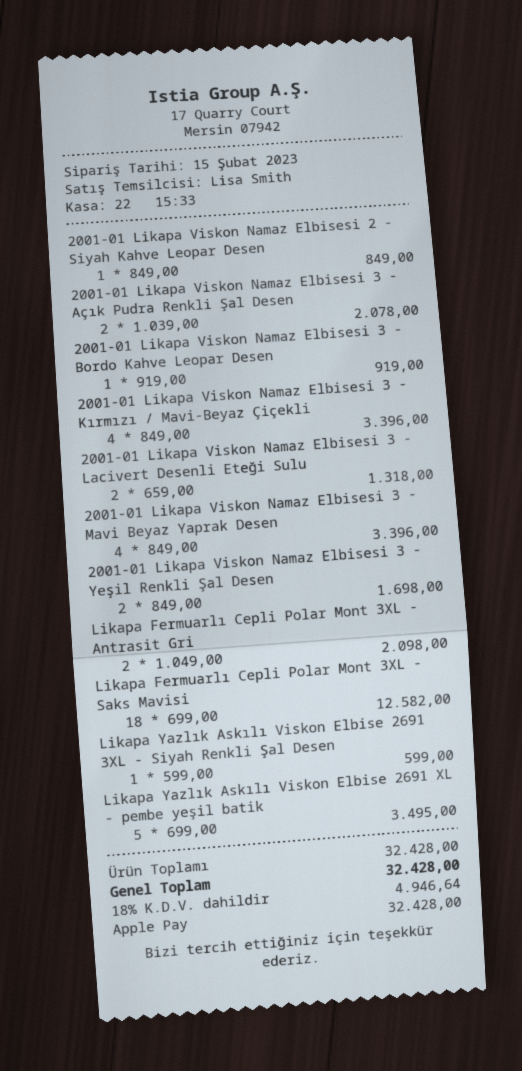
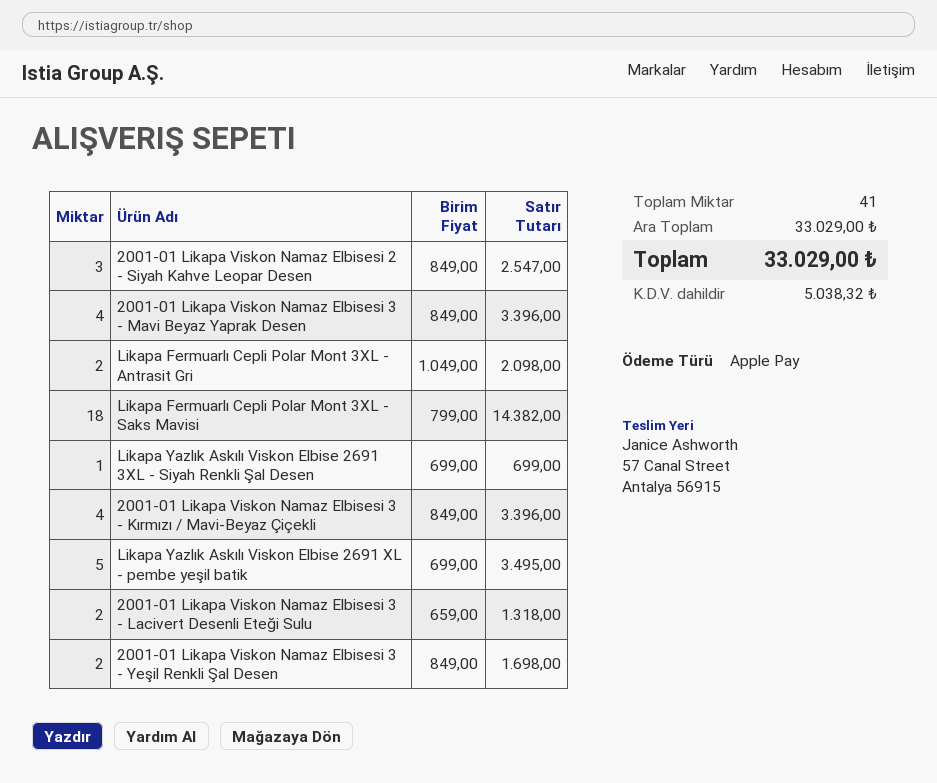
2001-01 Likapa Viskon Namaz Elbisesi 2 - Siyah Kahve Leopar Desen: 1 x 849.00 = 849.00 -> 3 x 849.00 = 2547.00
2001-01 Likapa Viskon Namaz Elbisesi 3 - Açık Pudra Renkli Şal Desen: 2 x 1039.00 = 2078.00 -> none
2001-01 Likapa Viskon Namaz Elbisesi 3 - Bordo Kahve Leopar Desen: 1 x 919.00 = 919.00 -> none
Likapa Fermuarlı Cepli Polar Mont 3XL - Saks Mavisi: 18 x 699.00 = 12582.00 -> 18 x 799.00 = 14382.00
Likapa Yazlık Askılı Viskon Elbise 2691 3XL - Siyah Renkli Şal Desen: 1 x 599.00 = 599.00 -> 1 x 699.00 = 699.00
subtotal: 32428.00 -> 33029.00
tax: 4946.64 -> 5038.32
total: 32428.00 -> 33029.00

